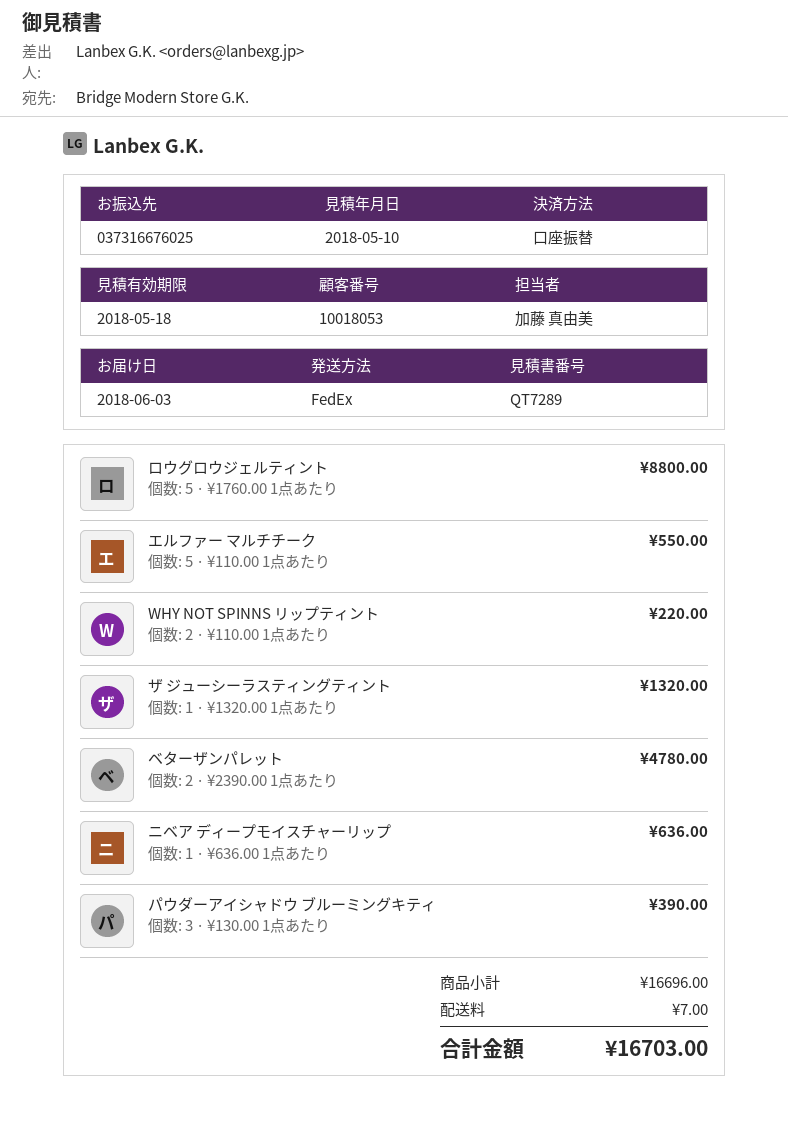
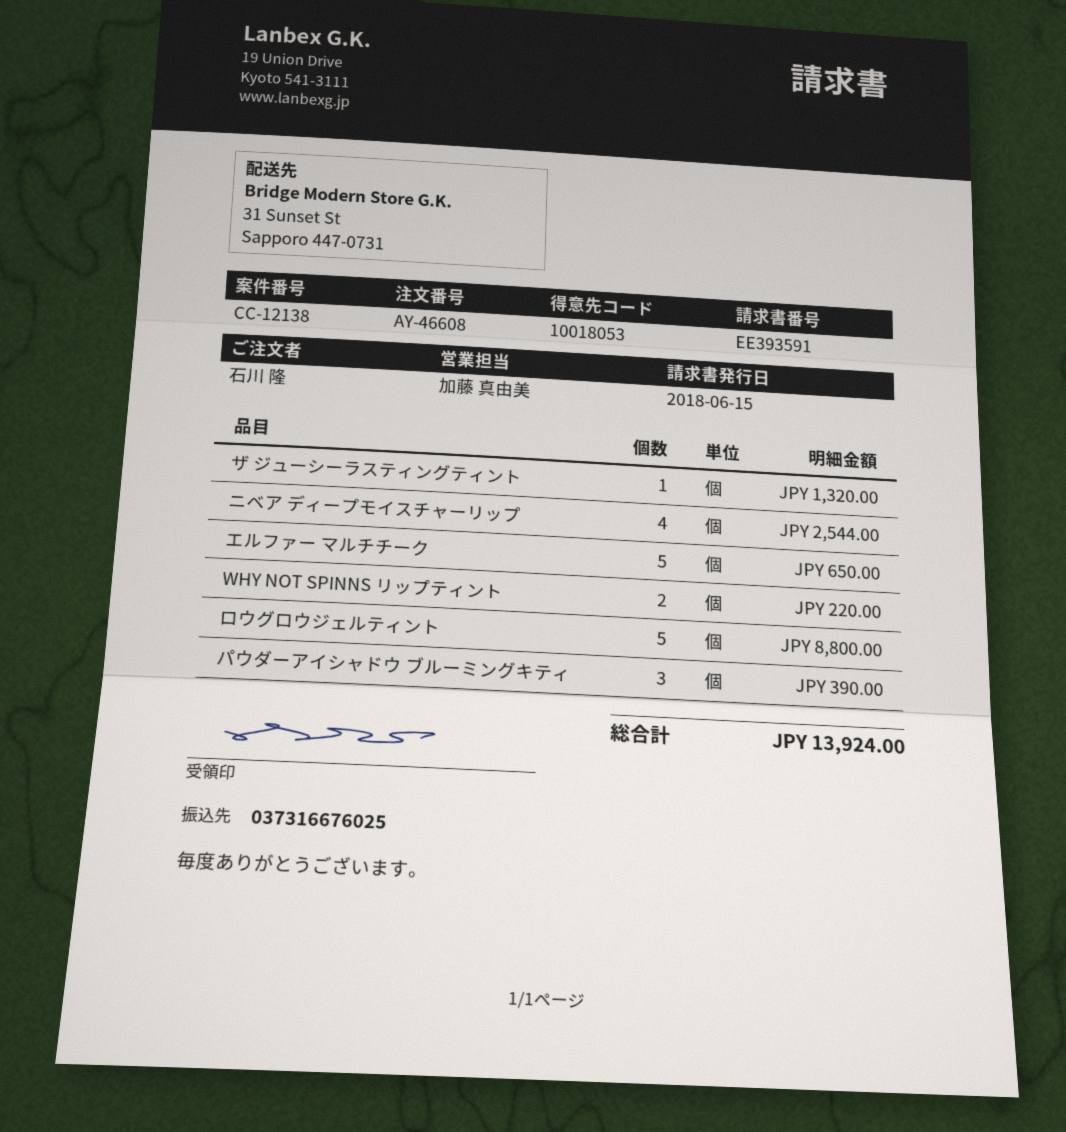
エルファー マルチチーク: 5 for 550.00 -> 5 for 650.00
ベターザンパレット: 2 for 4780.00 -> none
ニベア ディープモイスチャーリップ: 1 for 636.00 -> 4 for 2544.00
shipping: 7.00 -> none
total: 16703.00 -> 13924.00

